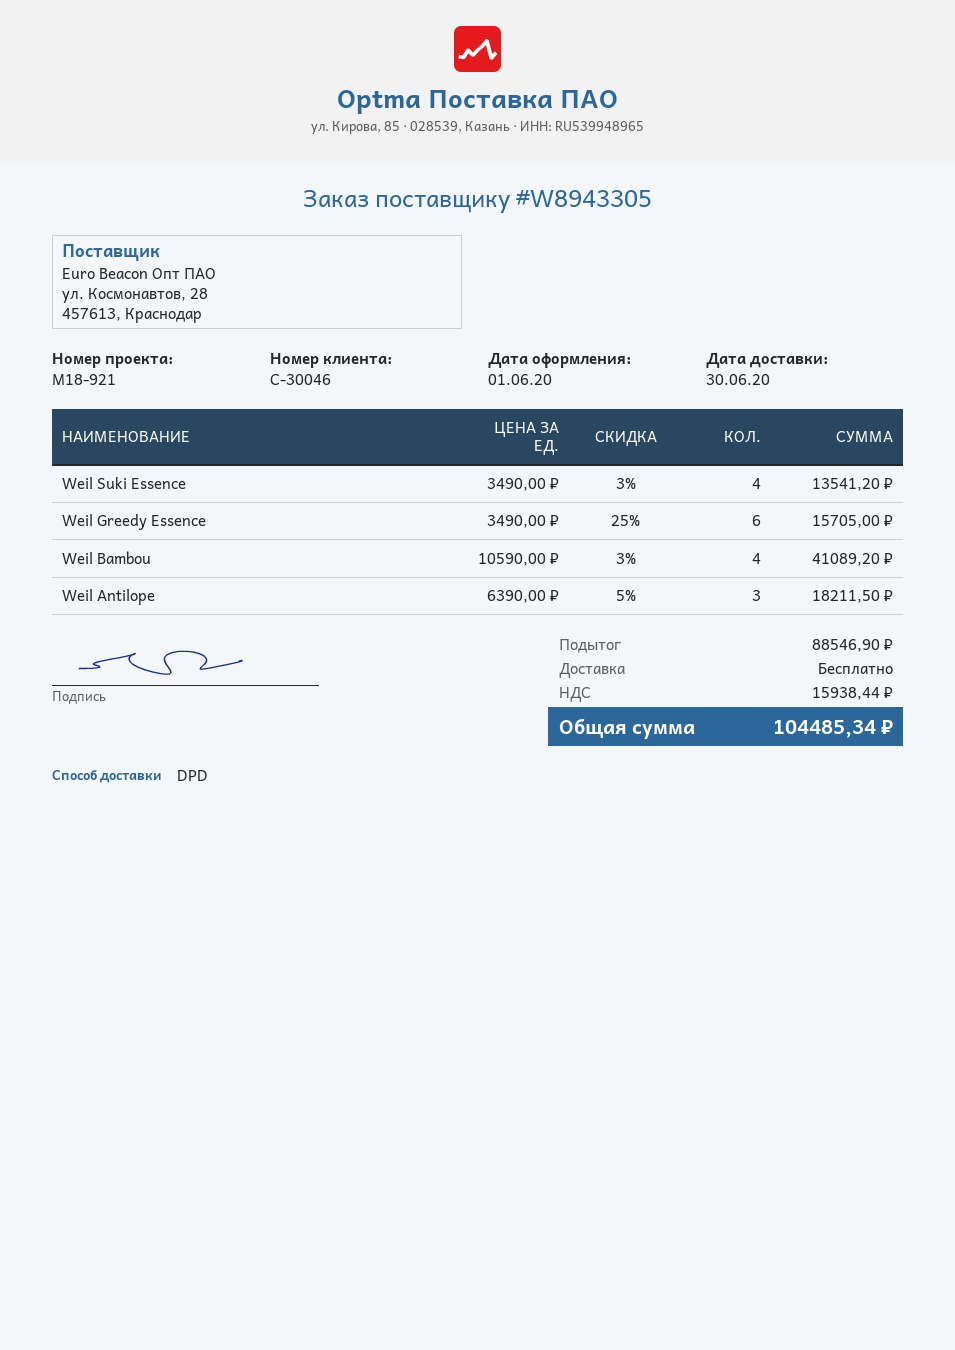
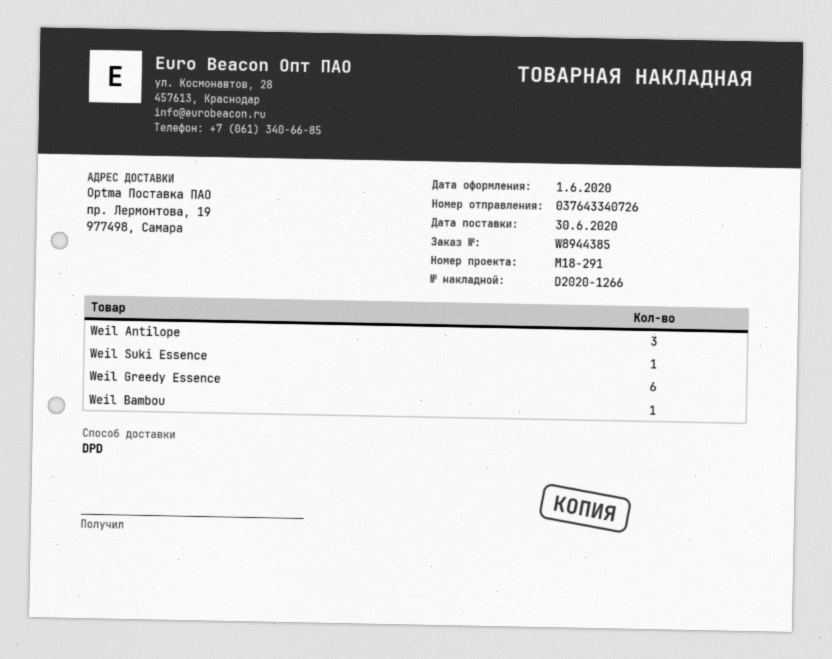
order number: W8943305 -> W8944385
reference: M18-921 -> M18-291
Weil Suki Essence: 4 -> 1
Weil Bambou: 4 -> 1

